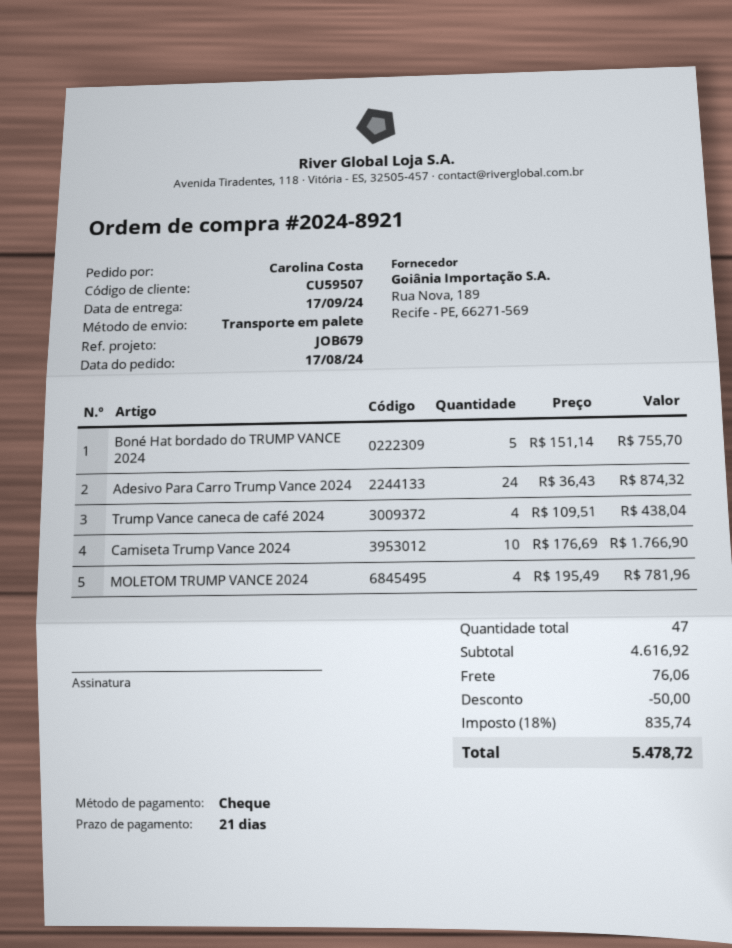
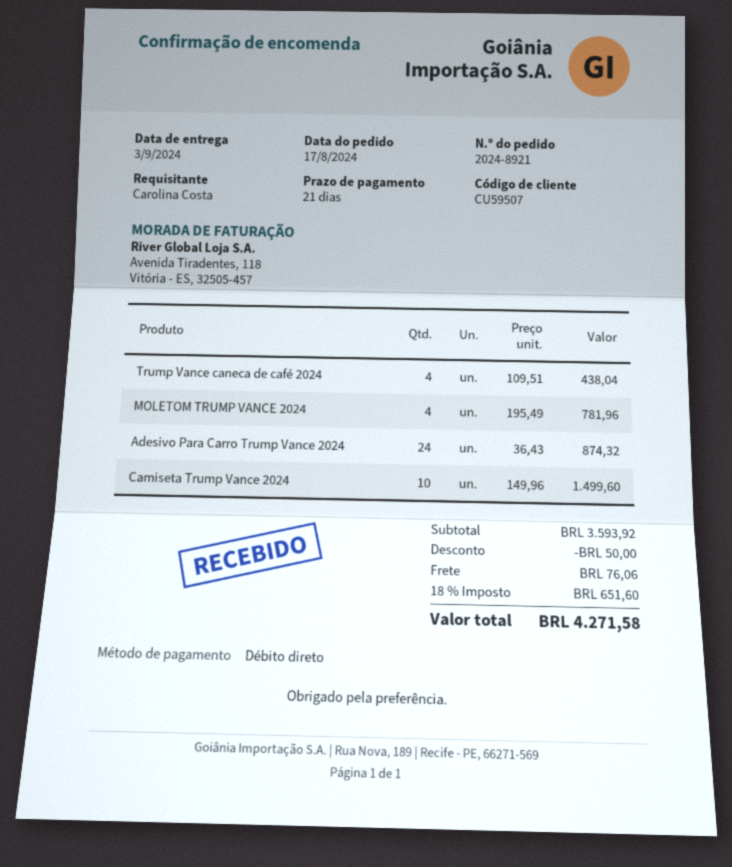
delivery date: 2024-09-17 -> 2024-09-03
payment method: cheque -> direct debit
Boné Hat bordado do TRUMP VANCE 2024: 5 x 151.14 = 755.70 -> none
Camiseta Trump Vance 2024: 10 x 176.69 = 1766.90 -> 10 x 149.96 = 1499.60
subtotal: 4616.92 -> 3593.92
tax: 18% = 835.74 -> 18% = 651.60
total: 5478.72 -> 4271.58

